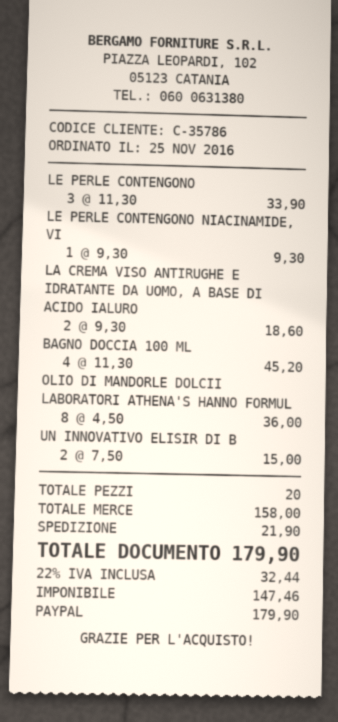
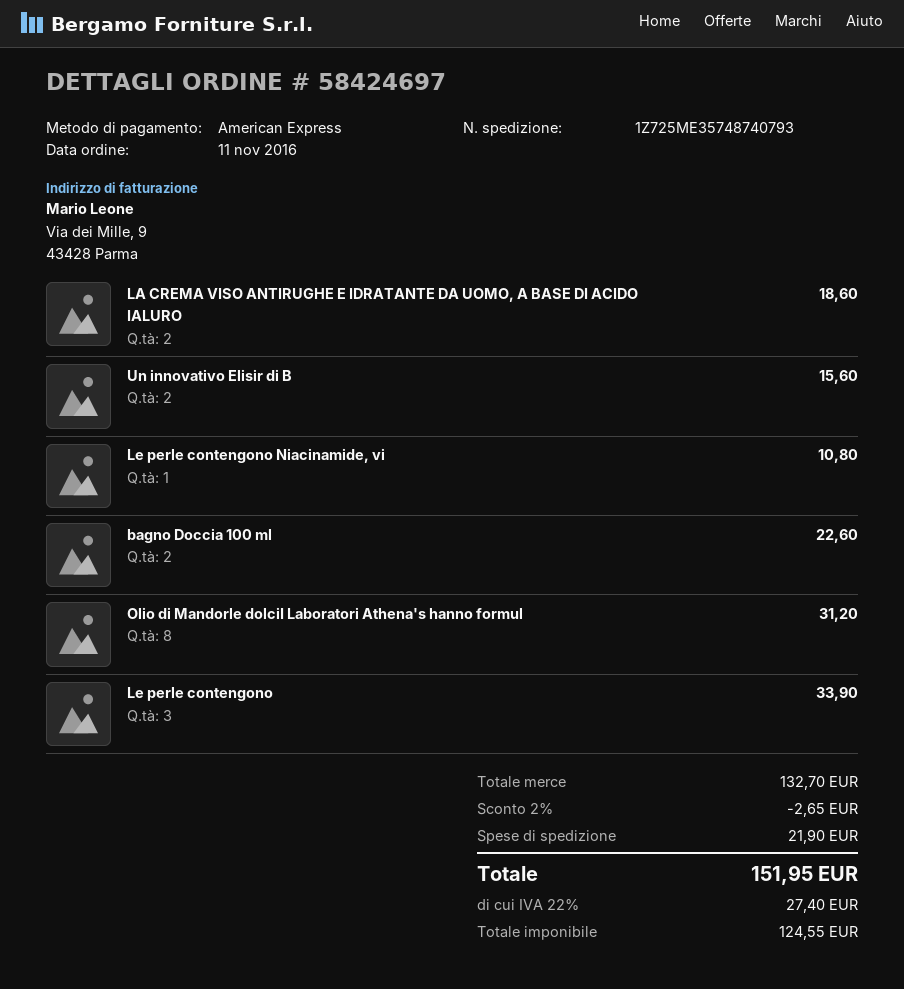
order date: 2016-11-25 -> 2016-11-11
payment method: PayPal -> American Express
LE PERLE CONTENGONO NIACINAMIDE, VI: 1 for 9.30 -> 1 for 10.80
BAGNO DOCCIA 100 ML: 4 for 45.20 -> 2 for 22.60
OLIO DI MANDORLE DOLCII LABORATORI ATHENA'S HANNO FORMUL: 8 for 36.00 -> 8 for 31.20
UN INNOVATIVO ELISIR DI B: 2 for 15.00 -> 2 for 15.60
subtotal: 158.00 -> 132.70
discount: none -> 2% = 2.65
net: 147.46 -> 124.55
tax: 22% = 32.44 -> 22% = 27.40
total: 179.90 -> 151.95

